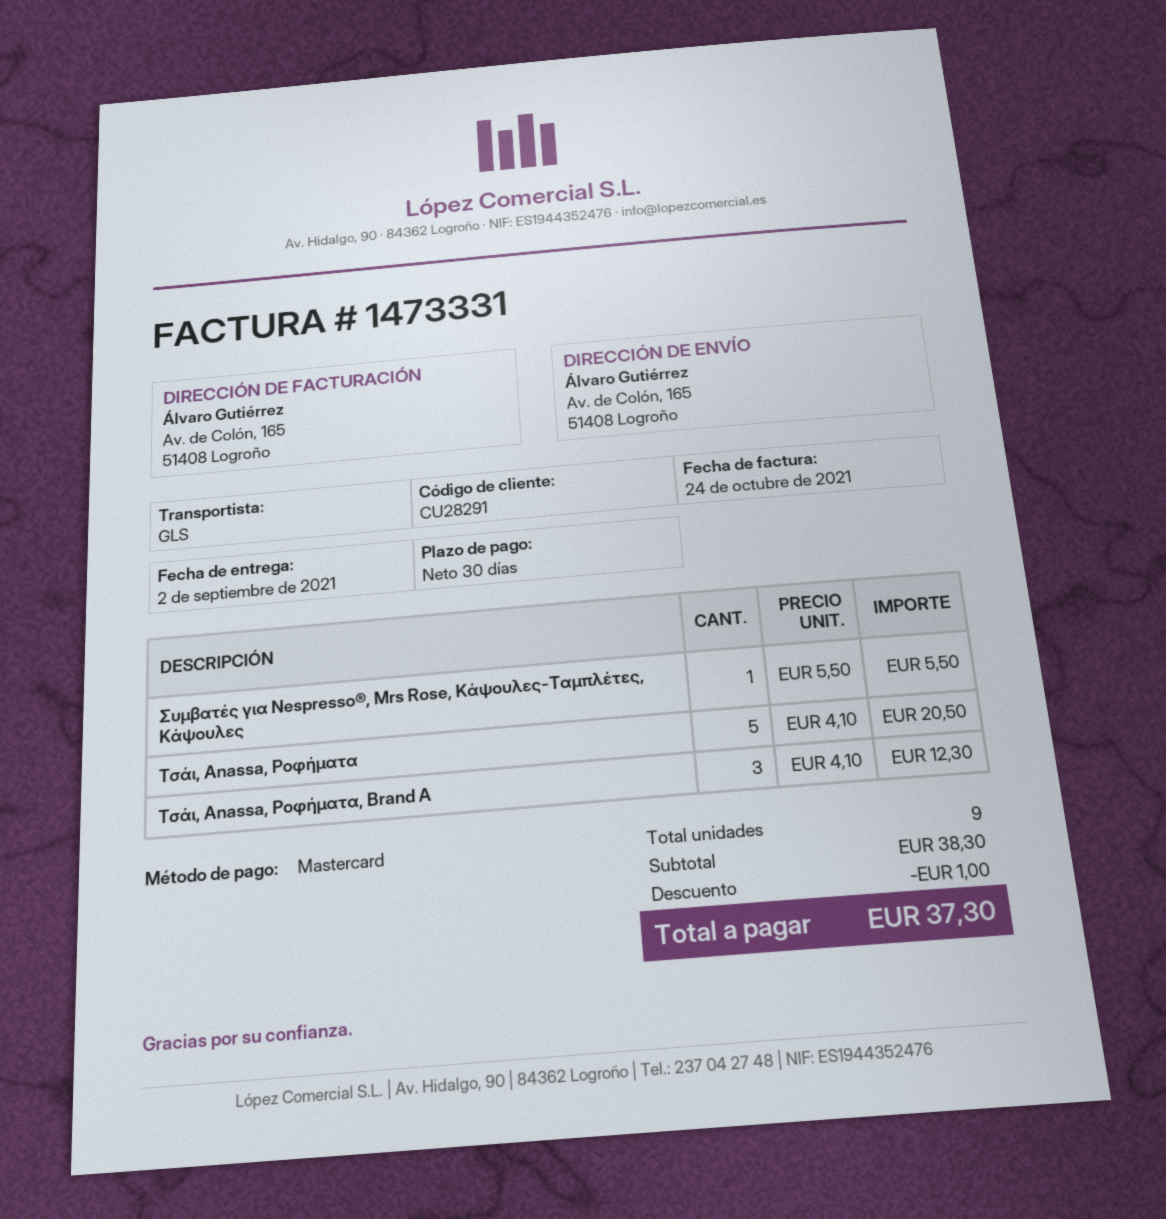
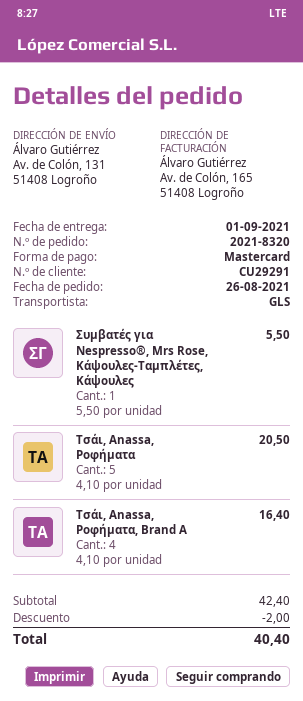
delivery date: 2021-09-02 -> 2021-09-01
customer number: CU28291 -> CU29291
ship to: Av. de Colón, 165, 51408 Logroño -> Av. de Colón, 131, 51408 Logroño
Τσάι, Anassa, Ροφήματα, Brand A: 3 x 4.10 = 12.30 -> 4 x 4.10 = 16.40
subtotal: 38.30 -> 42.40
discount: 1.00 -> 2.00
total: 37.30 -> 40.40

